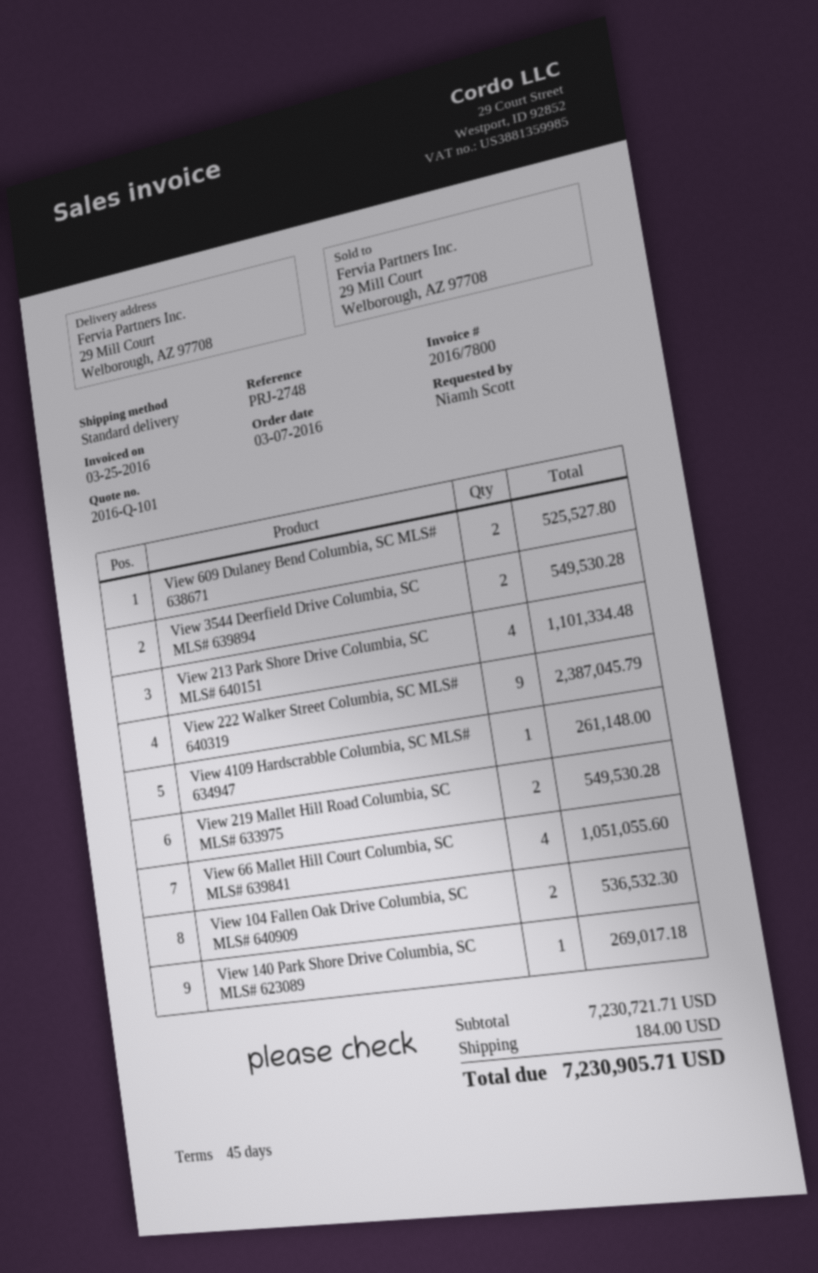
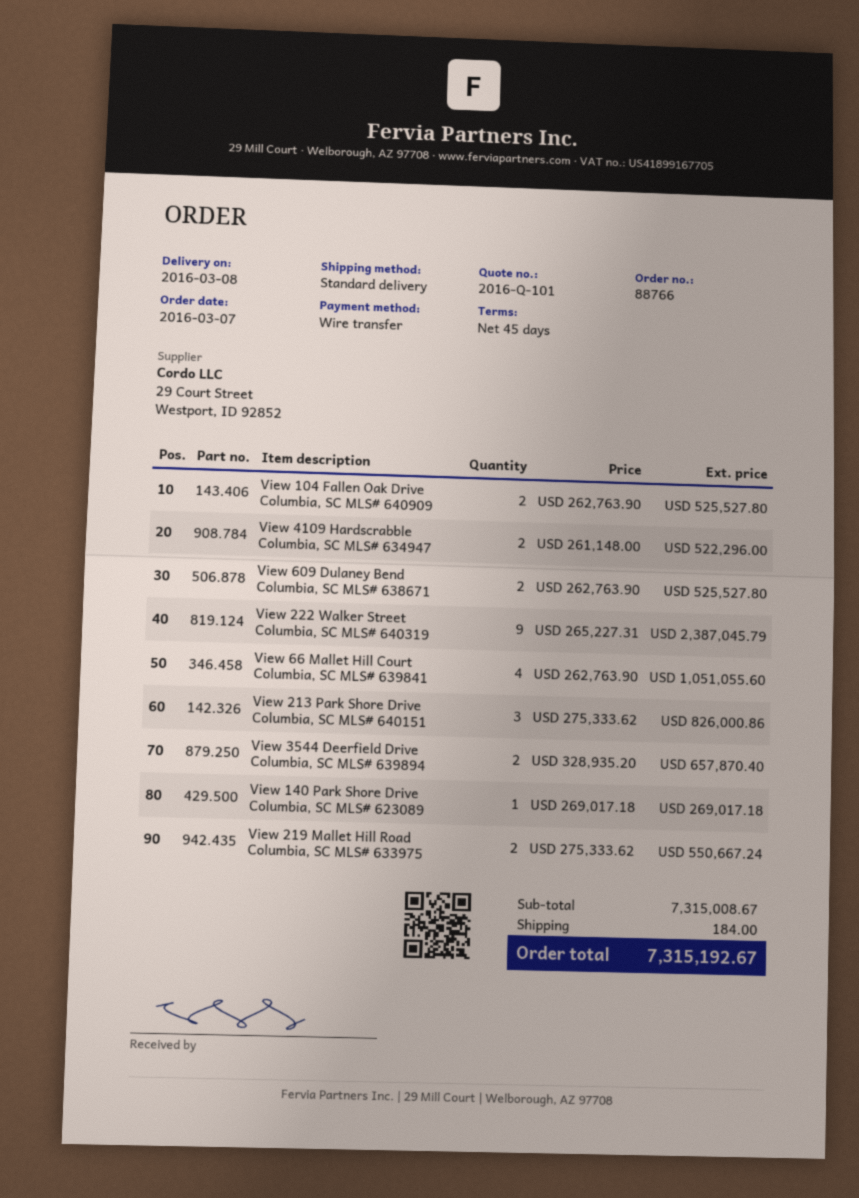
View 3544 Deerfield Drive Columbia, SC MLS# 639894: 2 for 549530.28 -> 2 for 657870.40
View 213 Park Shore Drive Columbia, SC MLS# 640151: 4 for 1101334.48 -> 3 for 826000.86
View 4109 Hardscrabble Columbia, SC MLS# 634947: 1 for 261148.00 -> 2 for 522296.00
View 219 Mallet Hill Road Columbia, SC MLS# 633975: 2 for 549530.28 -> 2 for 550667.24
View 104 Fallen Oak Drive Columbia, SC MLS# 640909: 2 for 536532.30 -> 2 for 525527.80
subtotal: 7230721.71 -> 7315008.67
total: 7230905.71 -> 7315192.67

